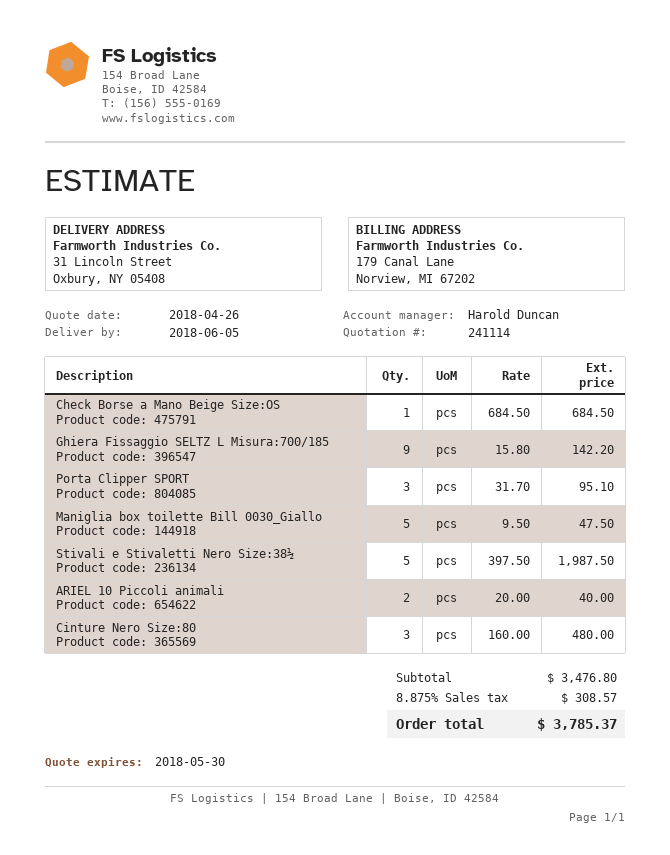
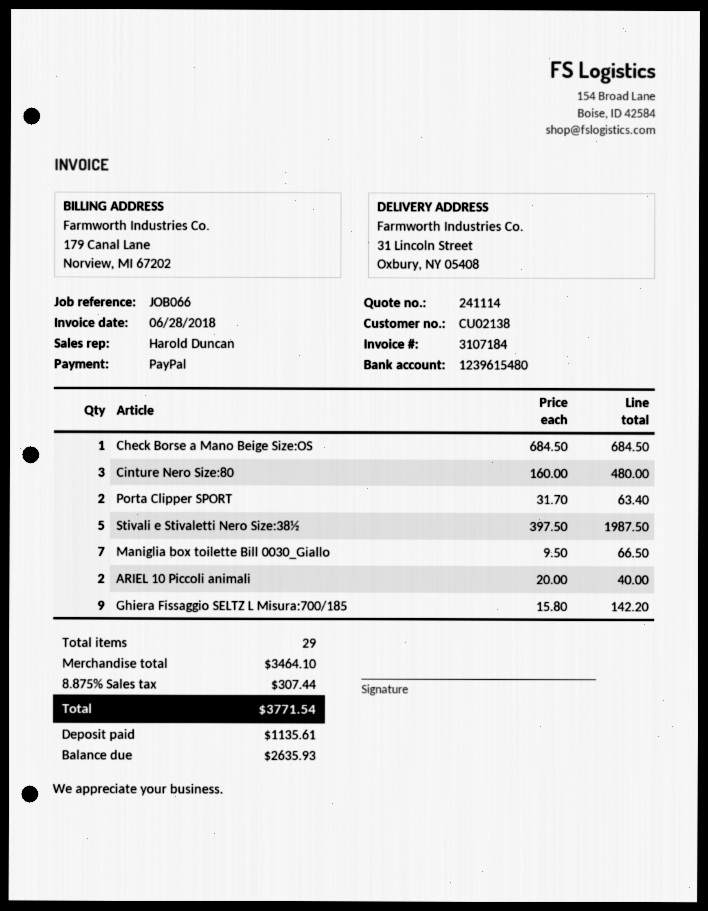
Porta Clipper SPORT: 3 x 31.70 = 95.10 -> 2 x 31.70 = 63.40
Maniglia box toilette Bill 0030_Giallo: 5 x 9.50 = 47.50 -> 7 x 9.50 = 66.50
subtotal: 3476.80 -> 3464.10
tax: 8.875% = 308.57 -> 8.875% = 307.44
total: 3785.37 -> 3771.54

